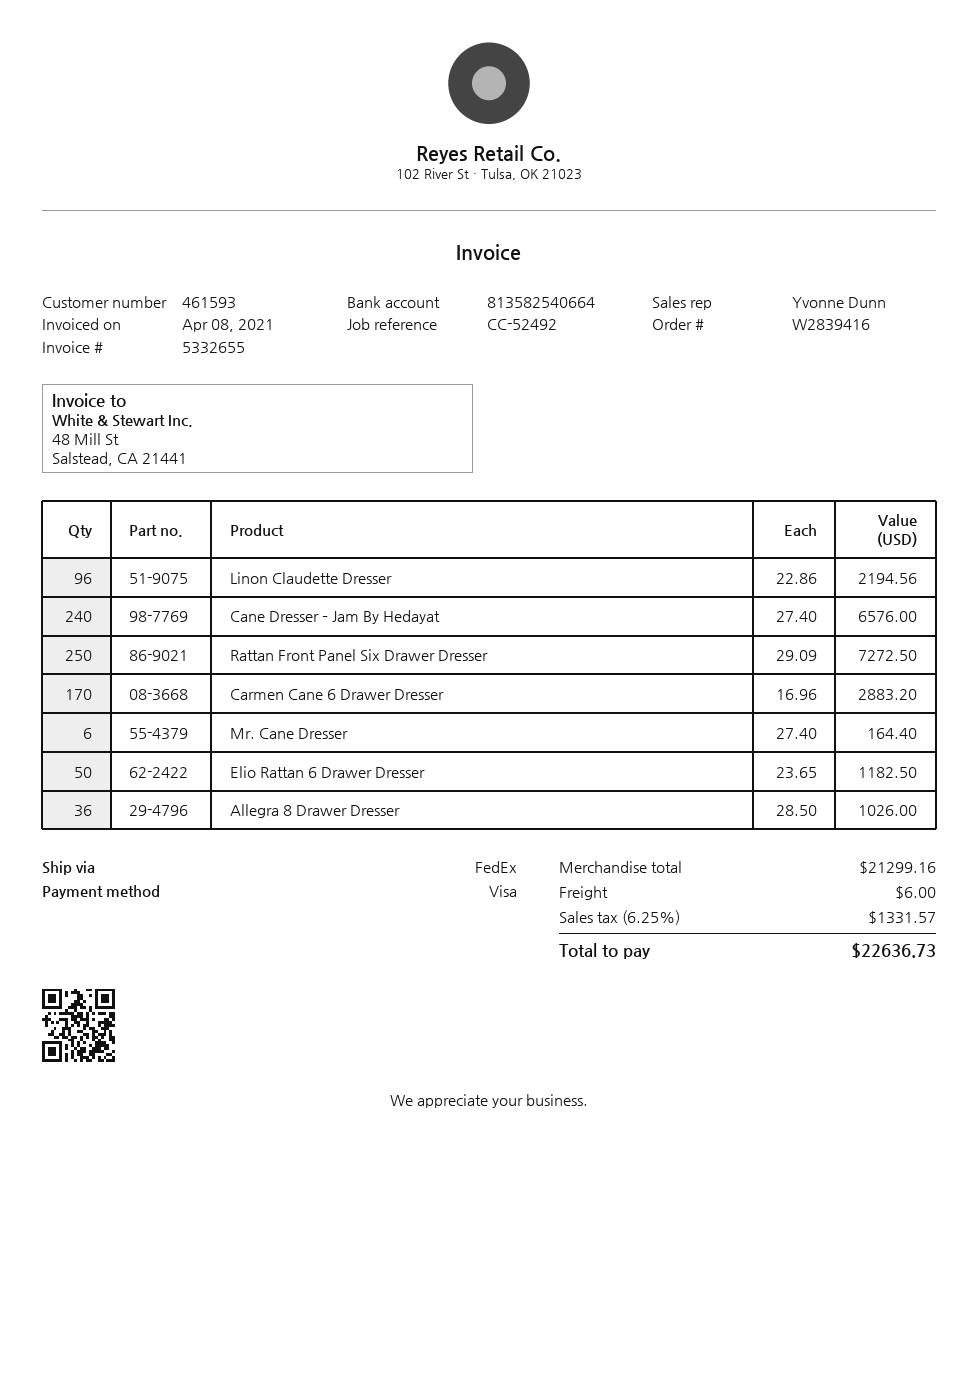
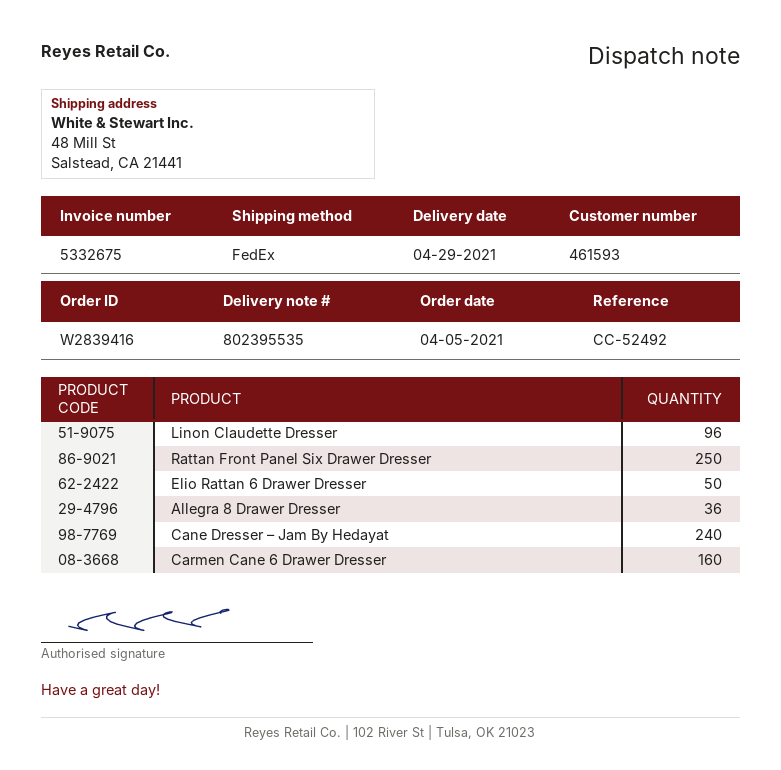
invoice number: 5332655 -> 5332675
Carmen Cane 6 Drawer Dresser: 170 -> 160
Mr. Cane Dresser: 6 -> none

